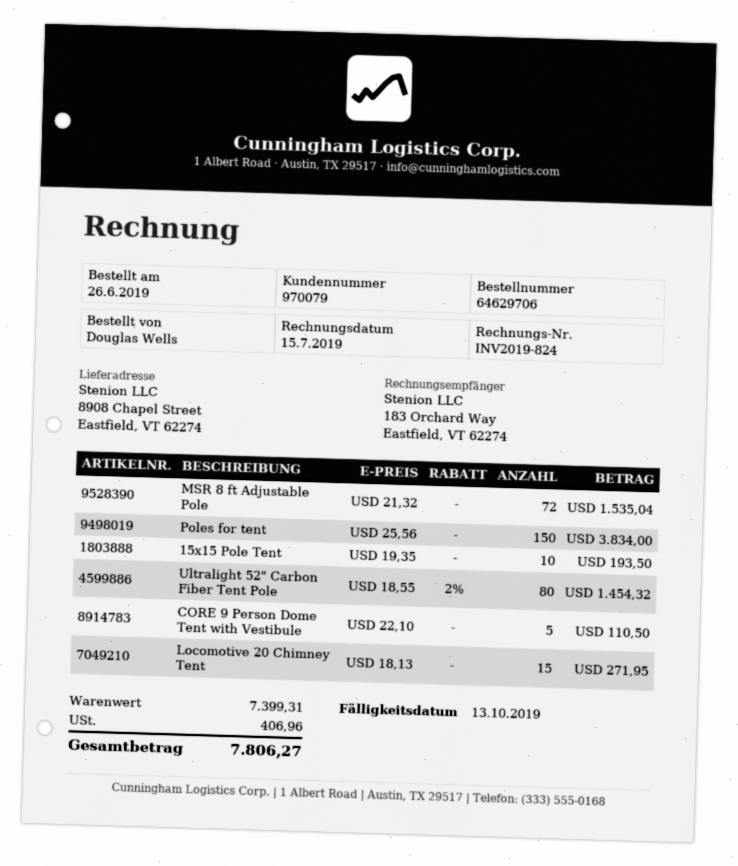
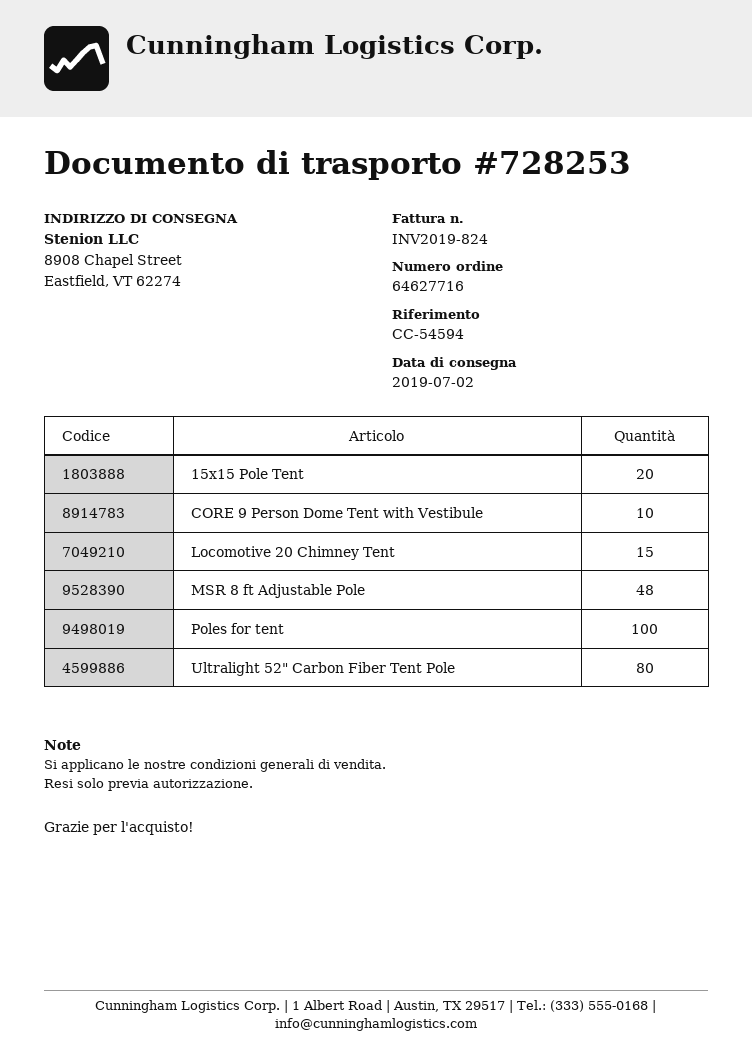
order number: 64629706 -> 64627716
MSR 8 ft Adjustable Pole: 72 -> 48
Poles for tent: 150 -> 100
15x15 Pole Tent: 10 -> 20
CORE 9 Person Dome Tent with Vestibule: 5 -> 10

